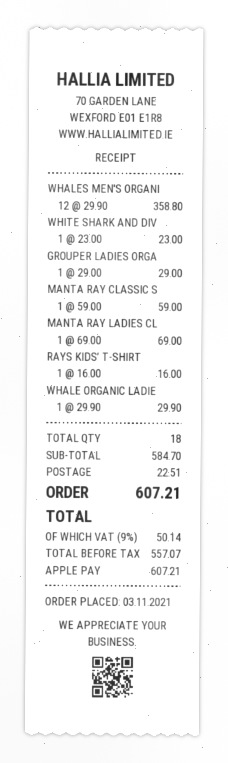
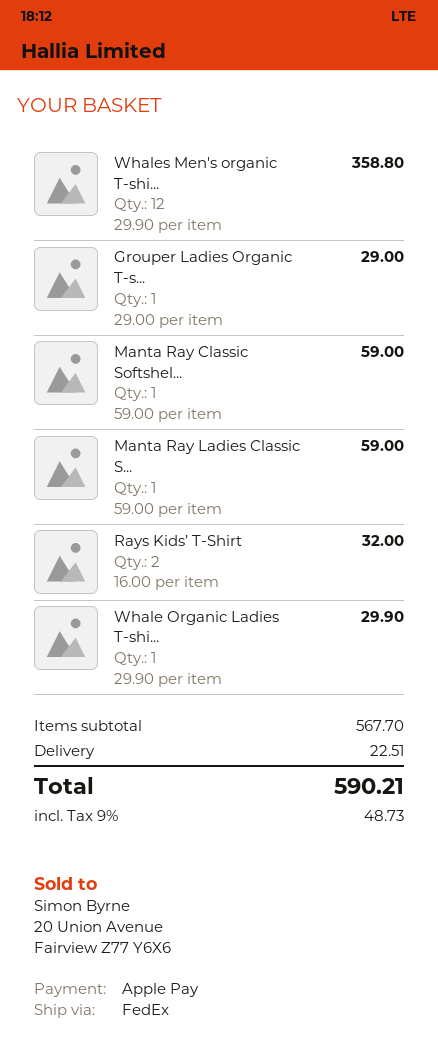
WHITE SHARK AND DIV: 1 x 23.00 = 23.00 -> none
MANTA RAY LADIES CL: 1 x 69.00 = 69.00 -> 1 x 59.00 = 59.00
RAYS KIDS’ T-SHIRT: 1 x 16.00 = 16.00 -> 2 x 16.00 = 32.00
subtotal: 584.70 -> 567.70
tax: 9% = 50.14 -> 9% = 48.73
total: 607.21 -> 590.21

